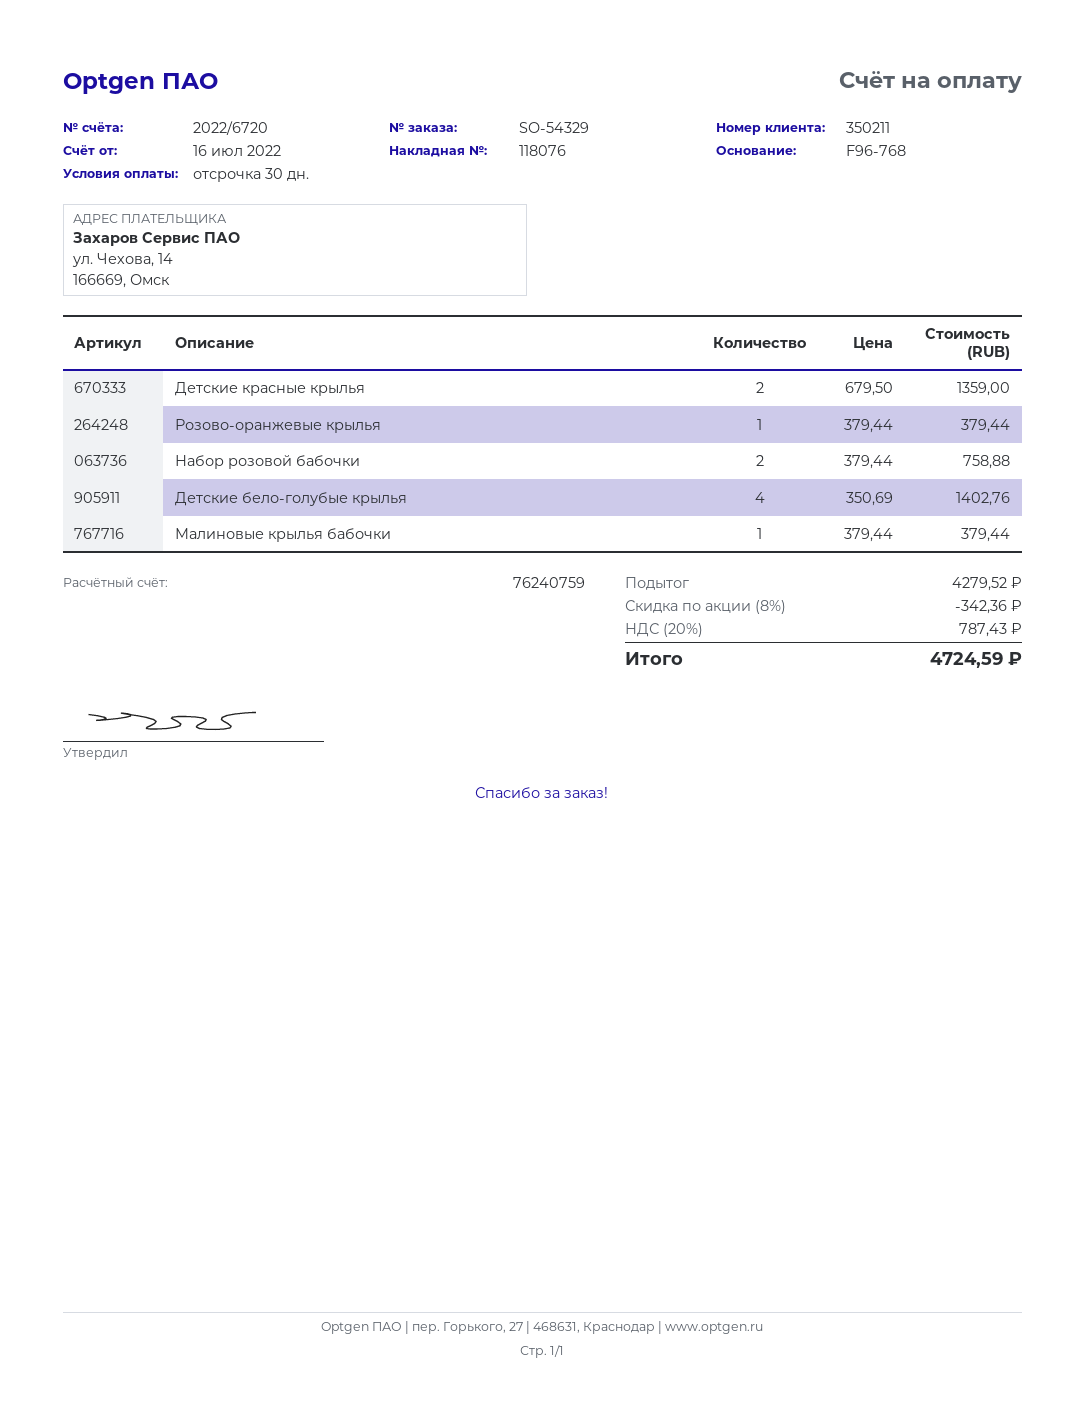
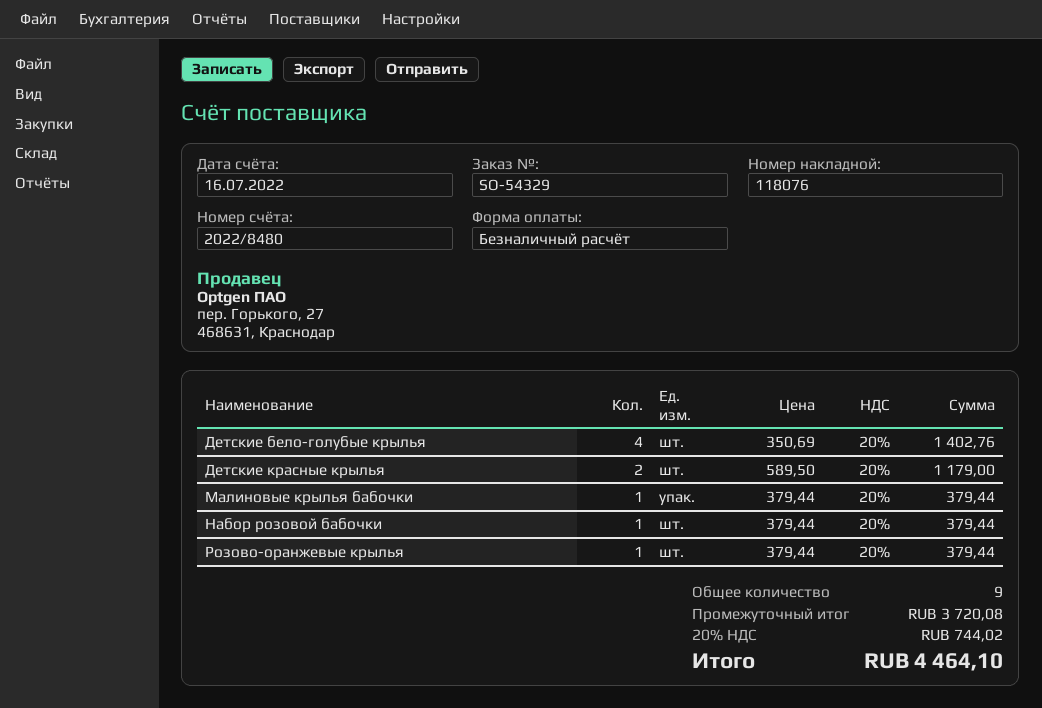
invoice number: 2022/6720 -> 2022/8480
Детские красные крылья: 2 x 679.50 = 1359.00 -> 2 x 589.50 = 1179.00
Набор розовой бабочки: 2 x 379.44 = 758.88 -> 1 x 379.44 = 379.44
subtotal: 4279.52 -> 3720.08
discount: 8% = 342.36 -> none
tax: 20% = 787.43 -> 20% = 744.02
total: 4724.59 -> 4464.10

